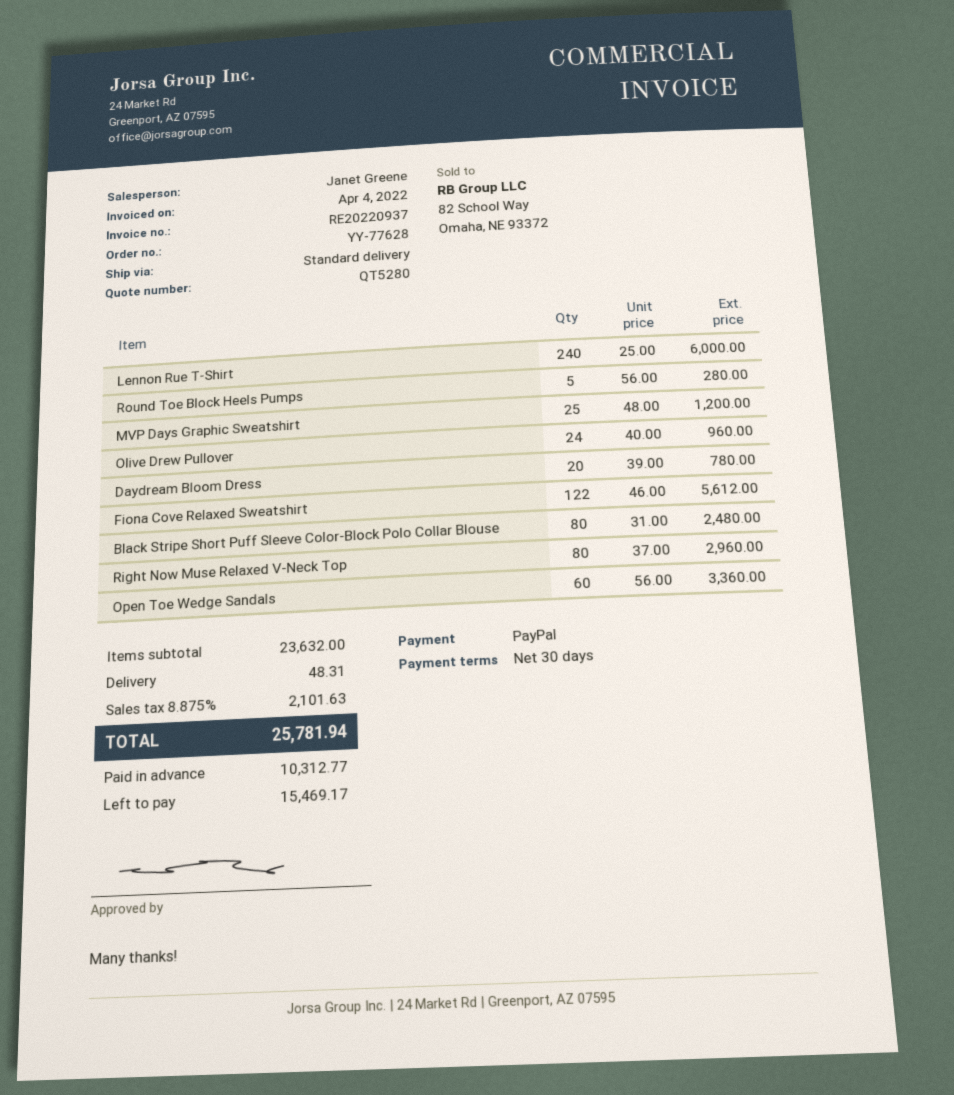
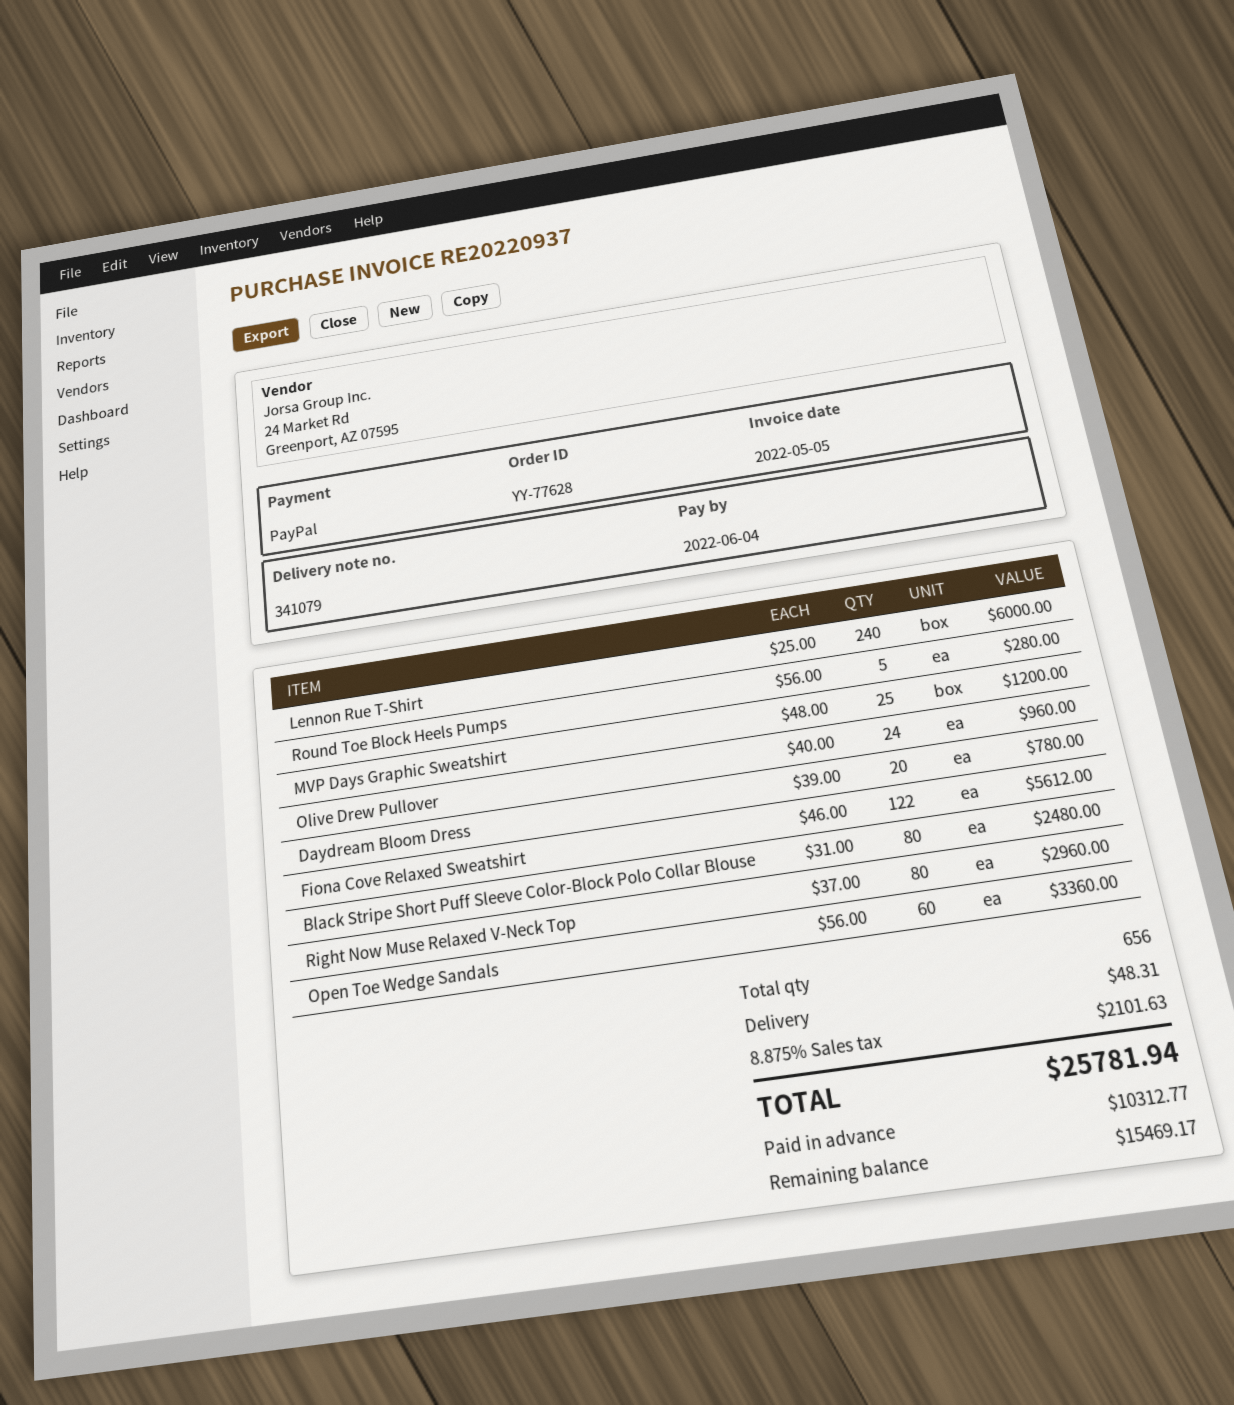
invoice date: 2022-04-04 -> 2022-05-05

